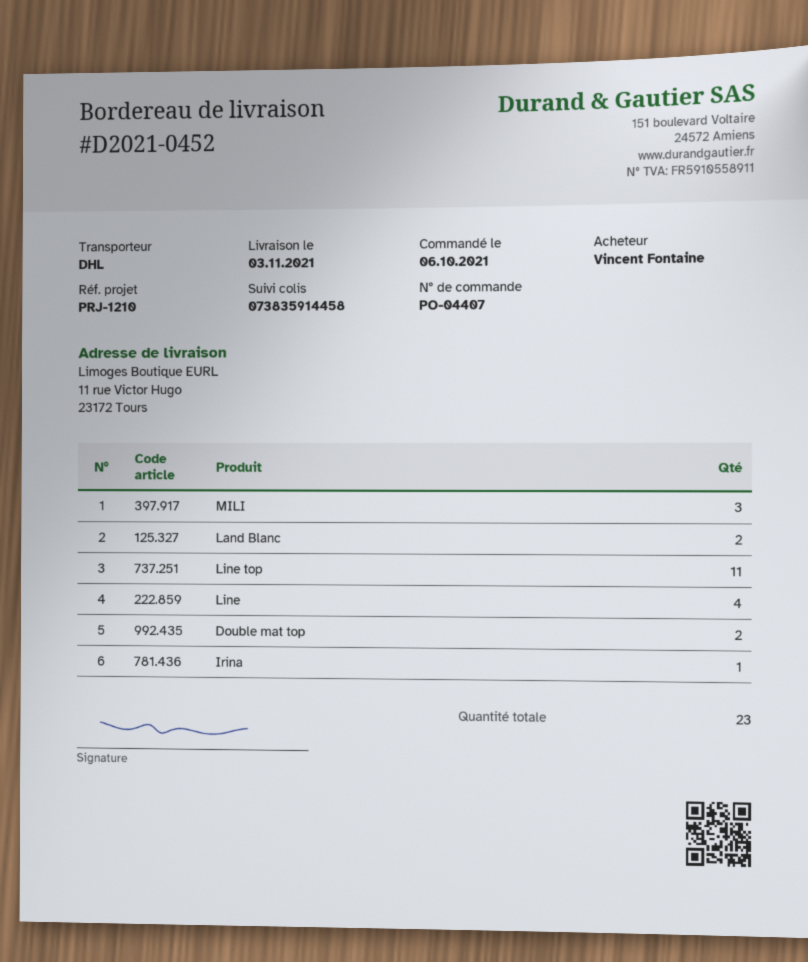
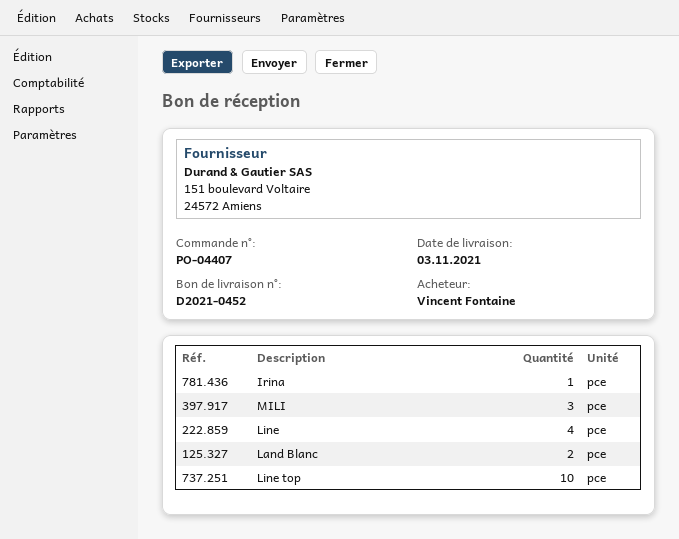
Line top: 11 -> 10
Double mat top: 2 -> none

